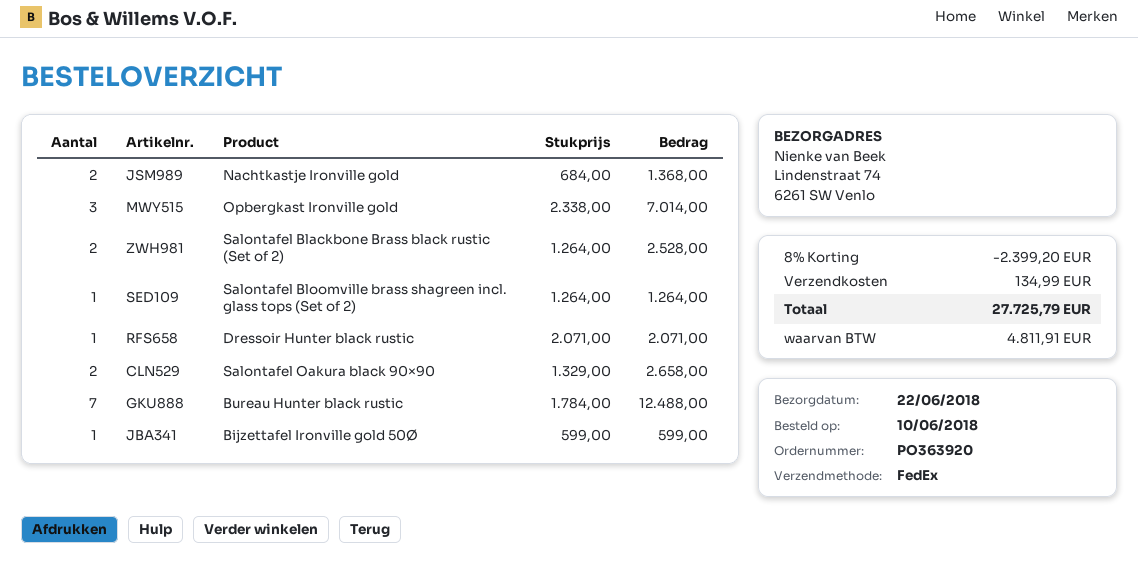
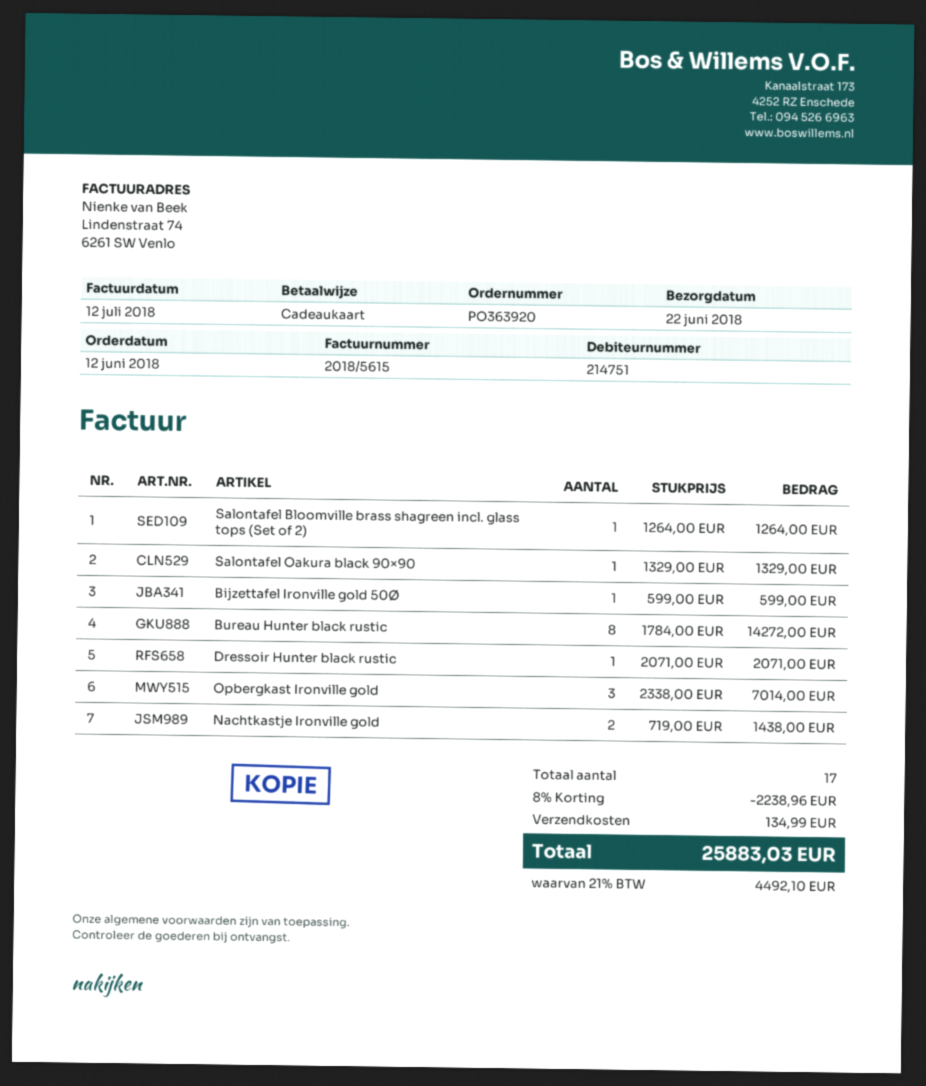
order date: 2018-06-10 -> 2018-06-12
Nachtkastje Ironville gold: 2 x 684.00 = 1368.00 -> 2 x 719.00 = 1438.00
Salontafel Blackbone Brass black rustic (Set of 2): 2 x 1264.00 = 2528.00 -> none
Salontafel Oakura black 90×90: 2 x 1329.00 = 2658.00 -> 1 x 1329.00 = 1329.00
Bureau Hunter black rustic: 7 x 1784.00 = 12488.00 -> 8 x 1784.00 = 14272.00
discount: 8% = 2399.20 -> 8% = 2238.96
tax: 4811.91 -> 4492.10
total: 27725.79 -> 25883.03

